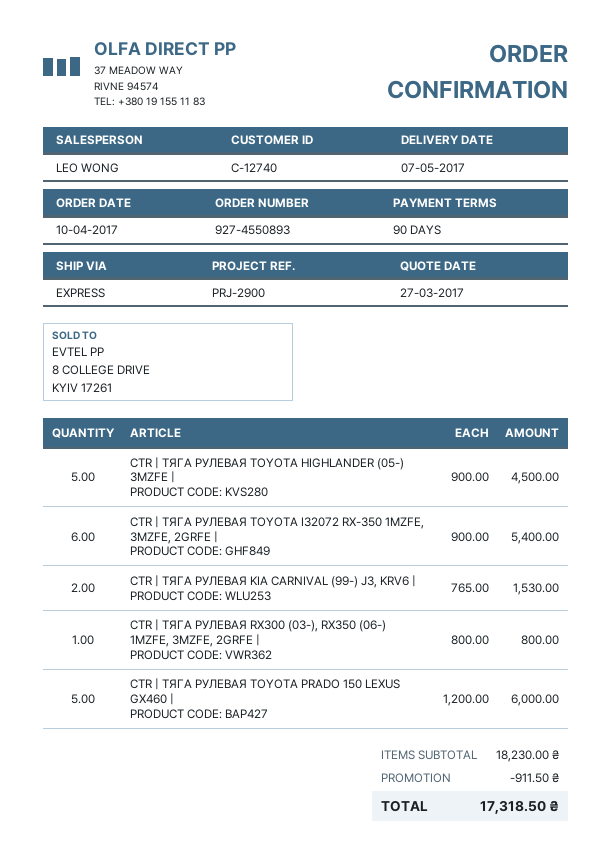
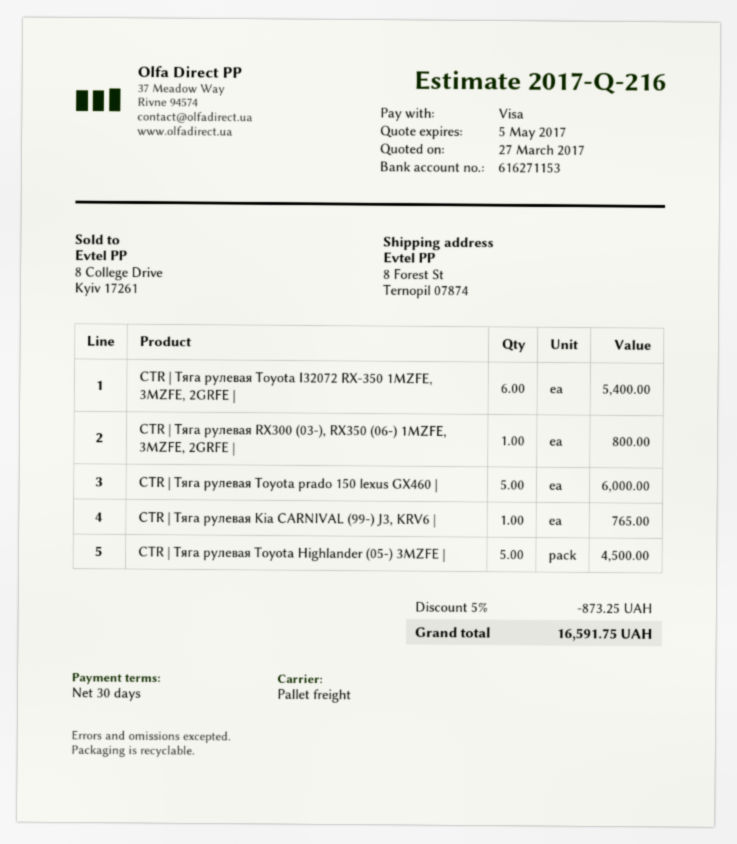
payment terms: 90 days -> 30 days
shipping method: express -> pallet freight
CTR | ТЯГА РУЛЕВАЯ KIA CARNIVAL (99-) J3, KRV6 |: 2 for 1530.00 -> 1 for 765.00
discount: 911.50 -> 873.25
total: 17318.50 -> 16591.75

